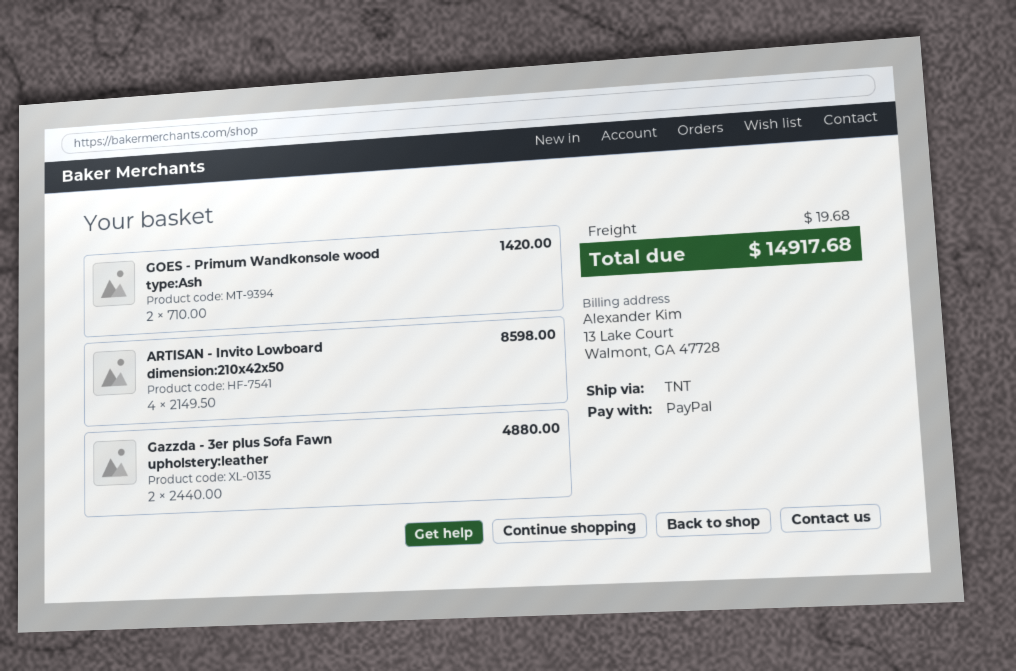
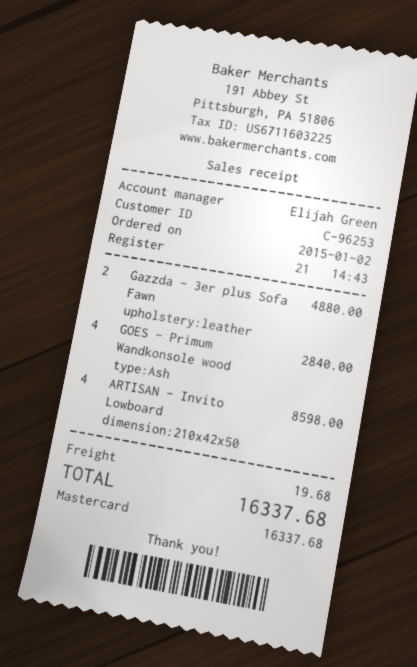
payment method: PayPal -> Mastercard
GOES - Primum Wandkonsole wood type:Ash: 2 for 1420.00 -> 4 for 2840.00
total: 14917.68 -> 16337.68

